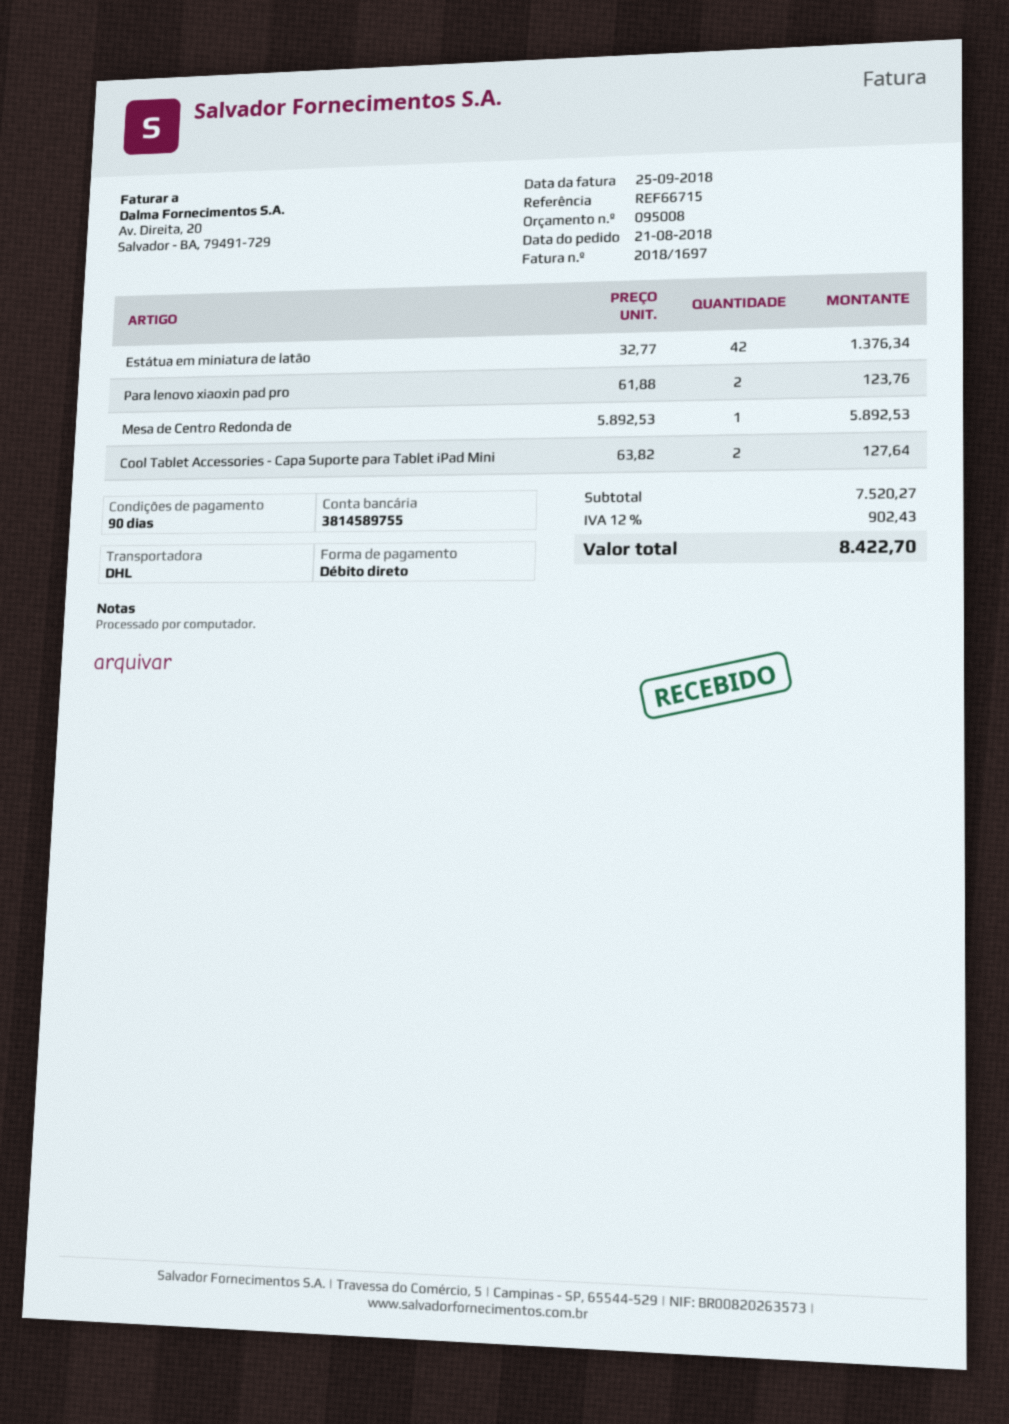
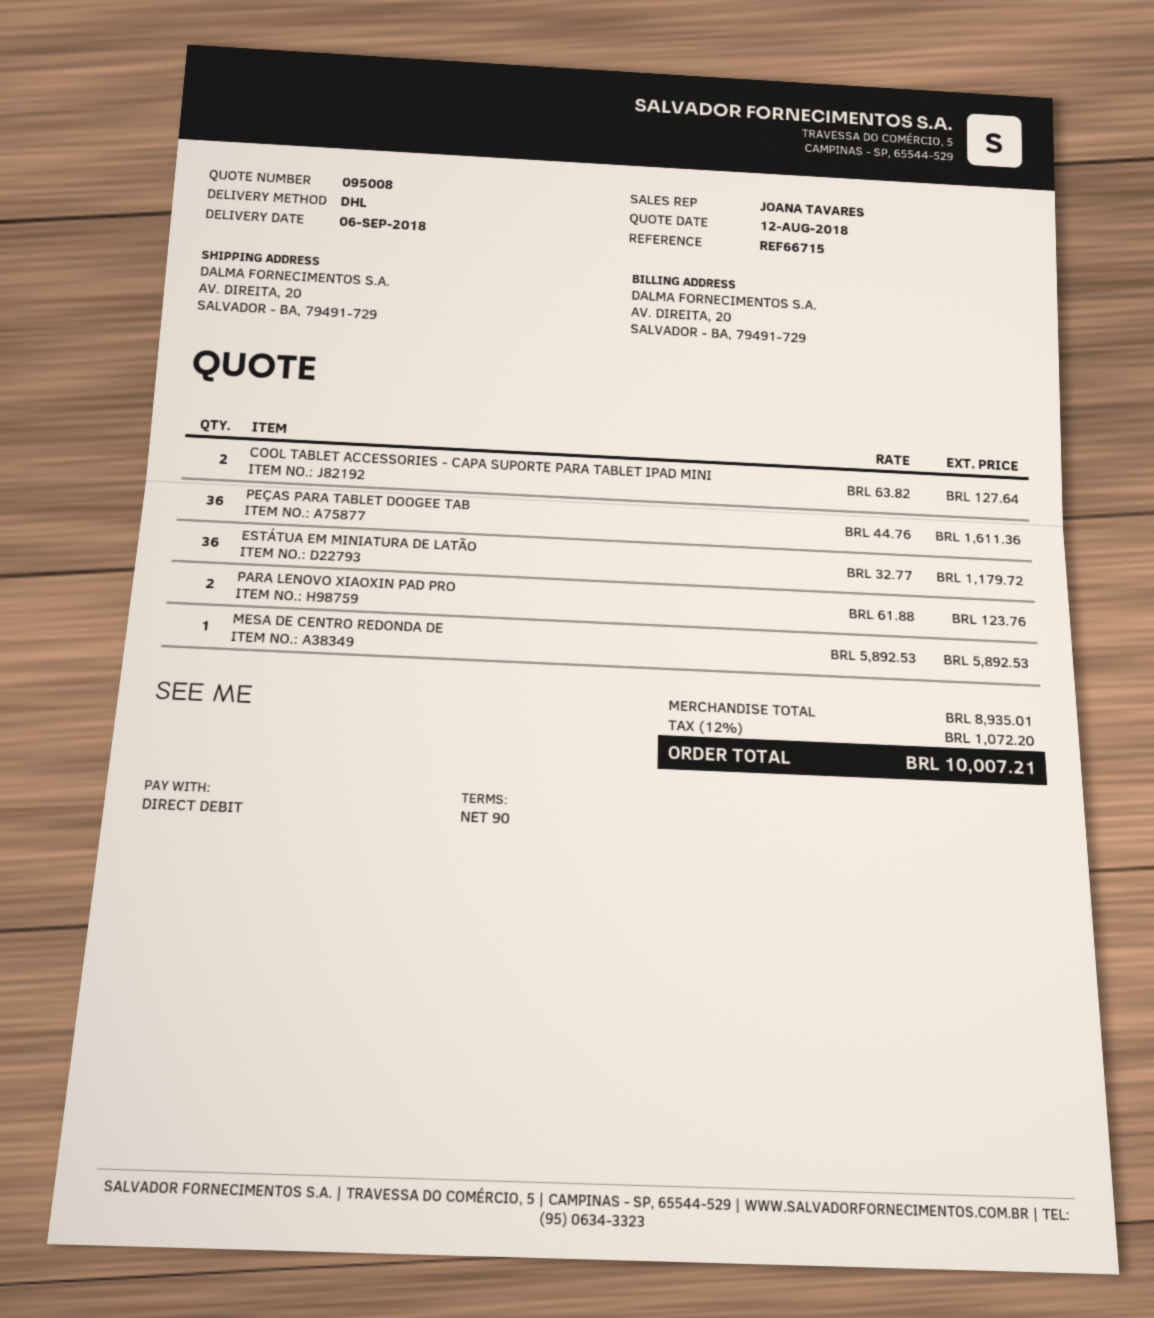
Estátua em miniatura de latão: 42 x 32.77 = 1376.34 -> 36 x 32.77 = 1179.72
PEÇAS PARA TABLET DOOGEE TAB: none -> 36 x 44.76 = 1611.36
subtotal: 7520.27 -> 8935.01
tax: 12% = 902.43 -> 12% = 1072.20
total: 8422.70 -> 10007.21

